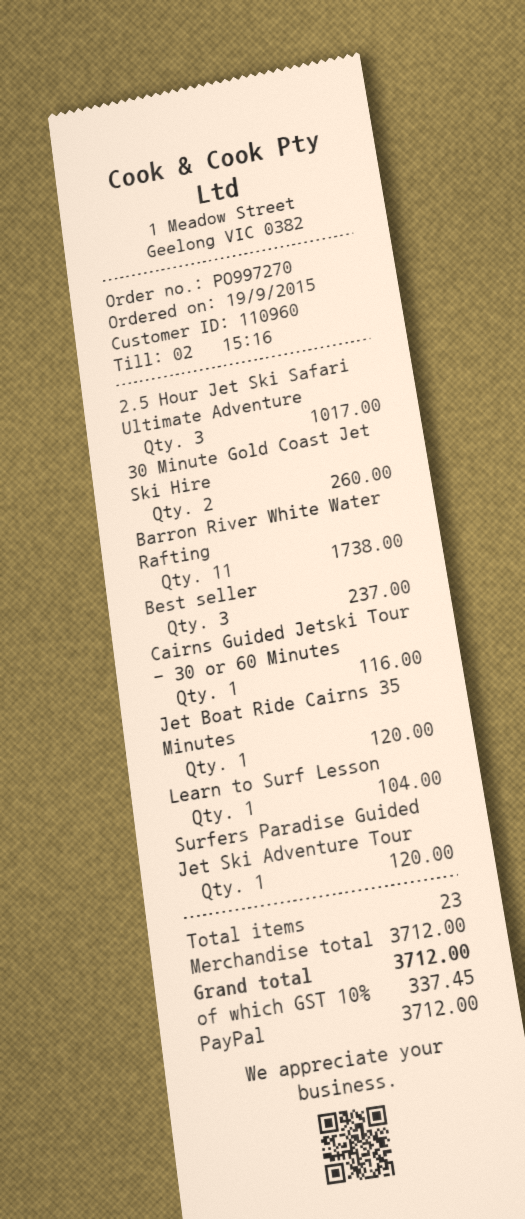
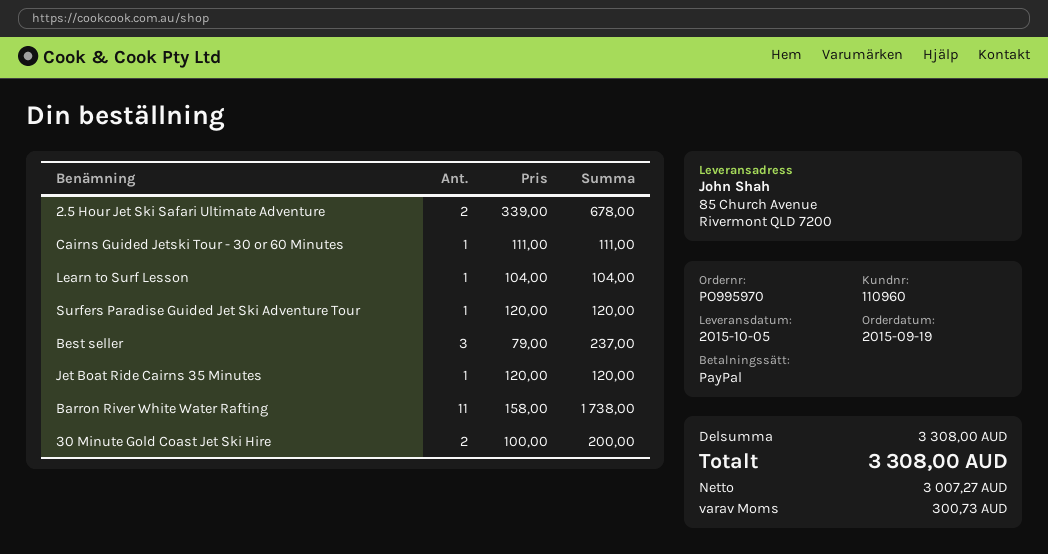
order number: PO997270 -> PO995970
2.5 Hour Jet Ski Safari Ultimate Adventure: 3 for 1017.00 -> 2 for 678.00
30 Minute Gold Coast Jet Ski Hire: 2 for 260.00 -> 2 for 200.00
Cairns Guided Jetski Tour - 30 or 60 Minutes: 1 for 116.00 -> 1 for 111.00
subtotal: 3712.00 -> 3308.00
tax: 337.45 -> 300.73
total: 3712.00 -> 3308.00

